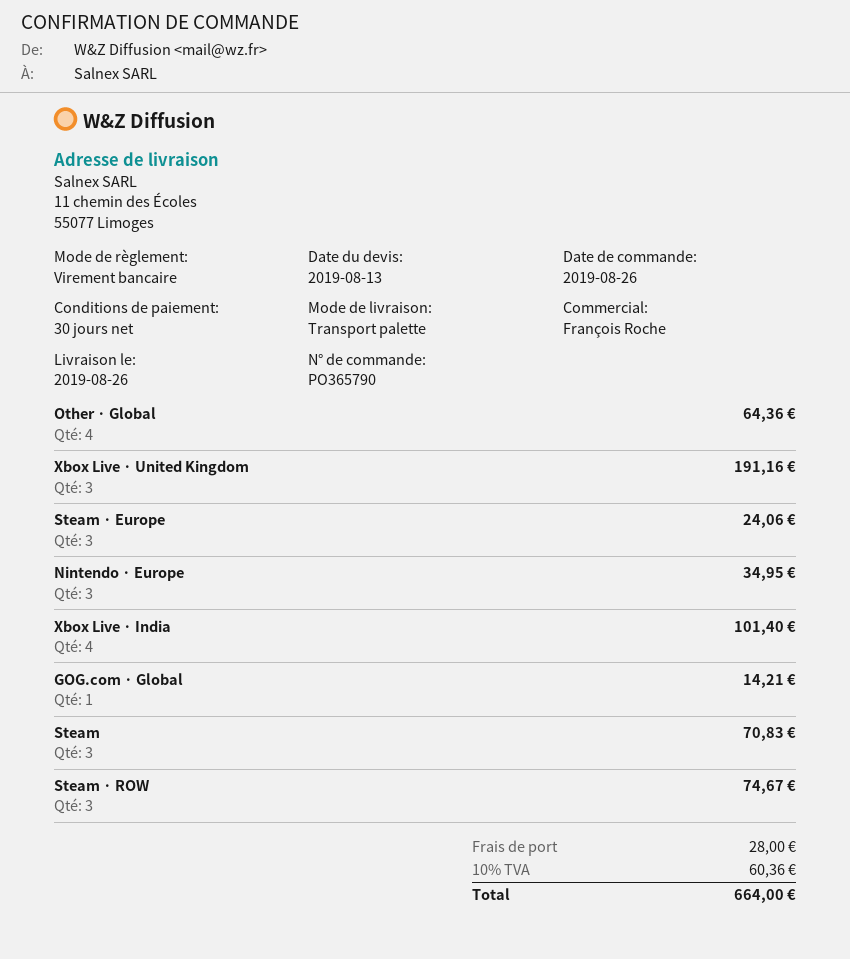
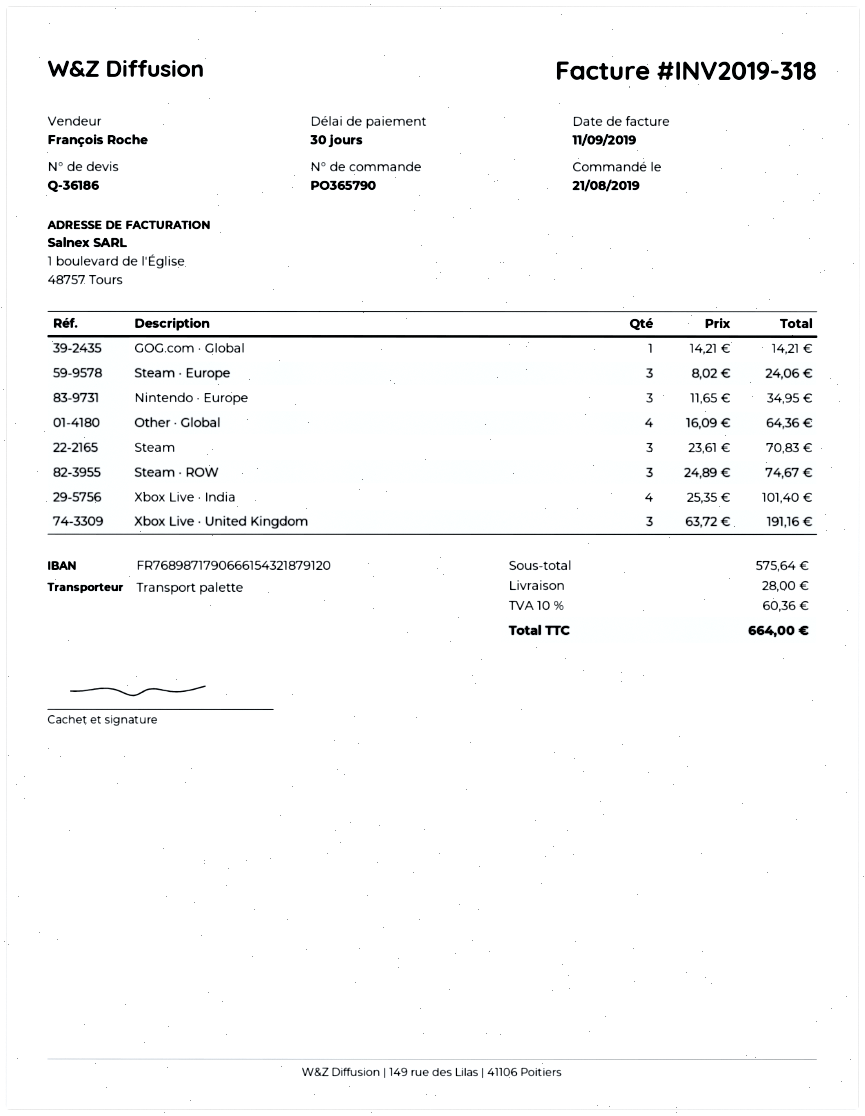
order date: 2019-08-26 -> 2019-08-21

